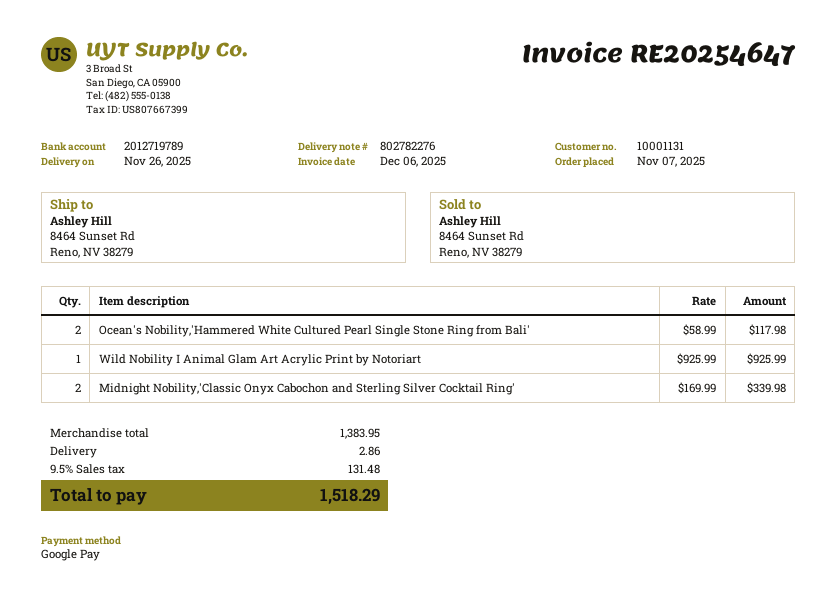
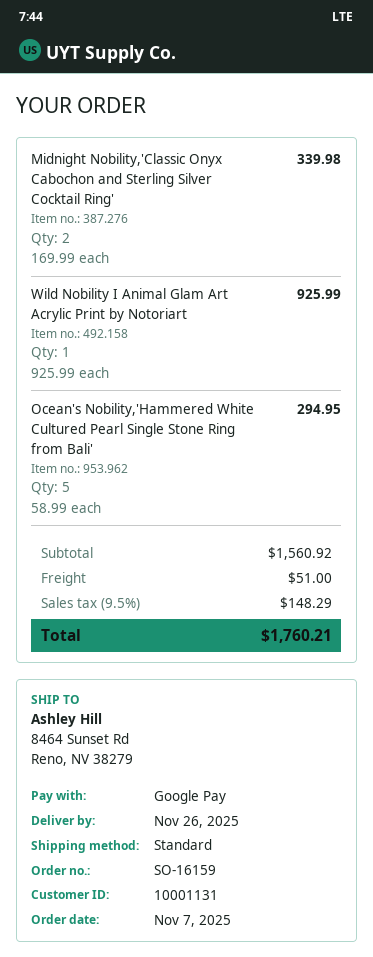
Ocean's Nobility,'Hammered White Cultured Pearl Single Stone Ring from Bali': 2 x 58.99 = 117.98 -> 5 x 58.99 = 294.95
subtotal: 1383.95 -> 1560.92
shipping: 2.86 -> 51.00
tax: 9.5% = 131.48 -> 9.5% = 148.29
total: 1518.29 -> 1760.21

